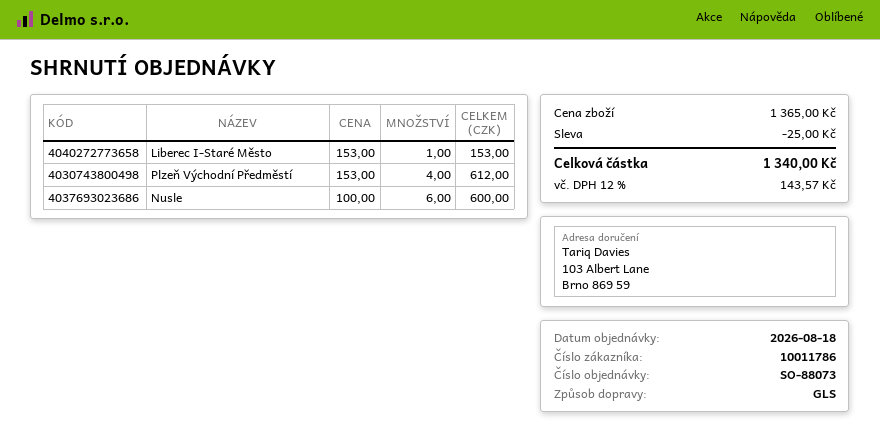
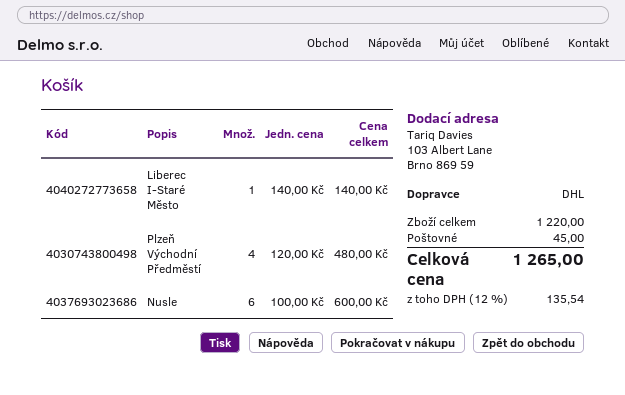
shipping method: GLS -> DHL
Liberec I-Staré Město: 1 x 153.00 = 153.00 -> 1 x 140.00 = 140.00
Plzeň Východní Předměstí: 4 x 153.00 = 612.00 -> 4 x 120.00 = 480.00
subtotal: 1365.00 -> 1220.00
discount: 25.00 -> none
shipping: none -> 45.00
tax: 12% = 143.57 -> 12% = 135.54
total: 1340.00 -> 1265.00

